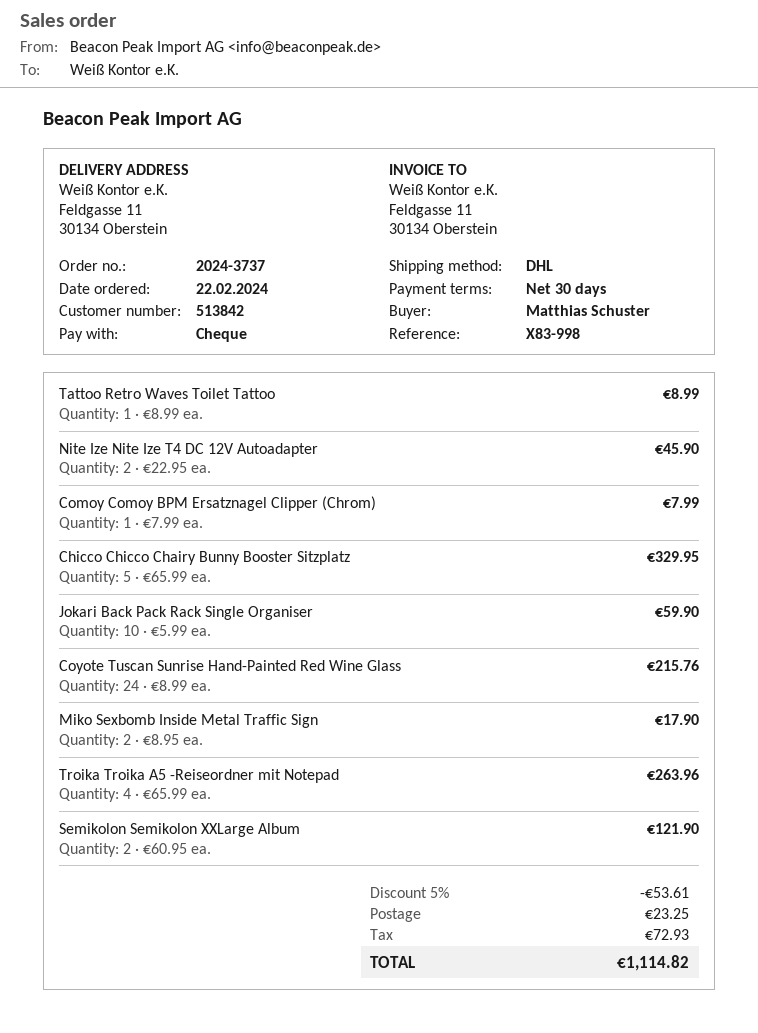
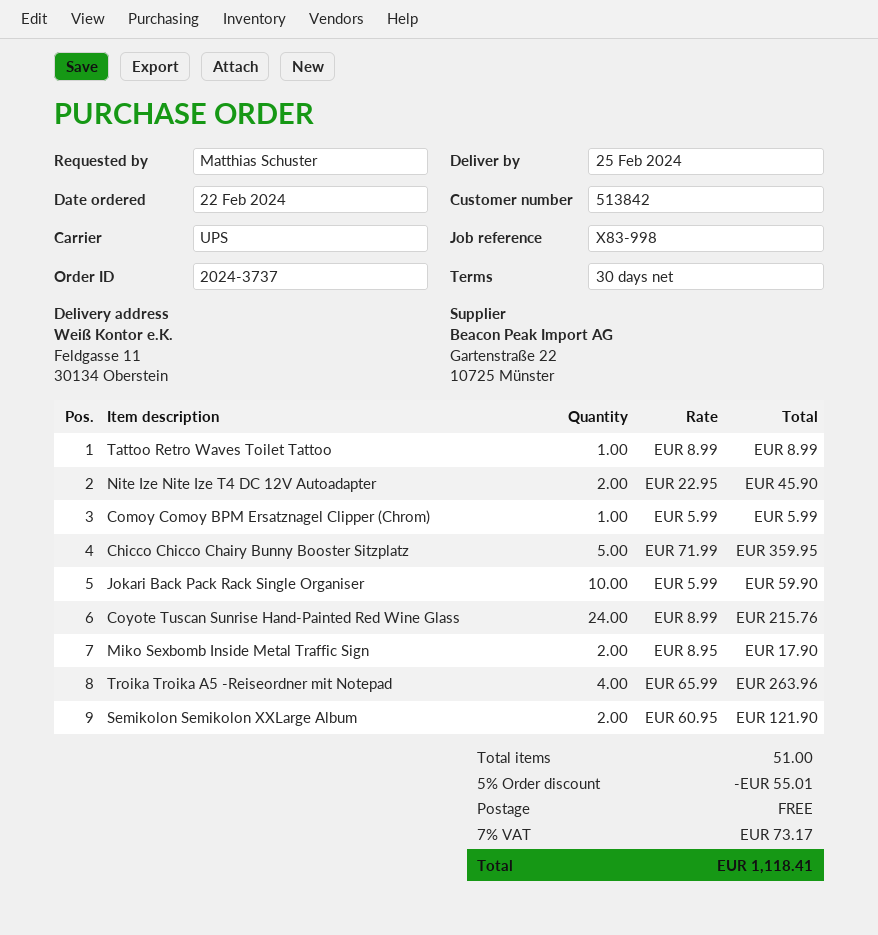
shipping method: DHL -> UPS
Comoy Comoy BPM Ersatznagel Clipper (Chrom): 1 x 7.99 = 7.99 -> 1 x 5.99 = 5.99
Chicco Chicco Chairy Bunny Booster Sitzplatz: 5 x 65.99 = 329.95 -> 5 x 71.99 = 359.95
discount: 5% = 53.61 -> 5% = 55.01
shipping: 23.25 -> 0.00
tax: 72.93 -> 73.17
total: 1114.82 -> 1118.41

